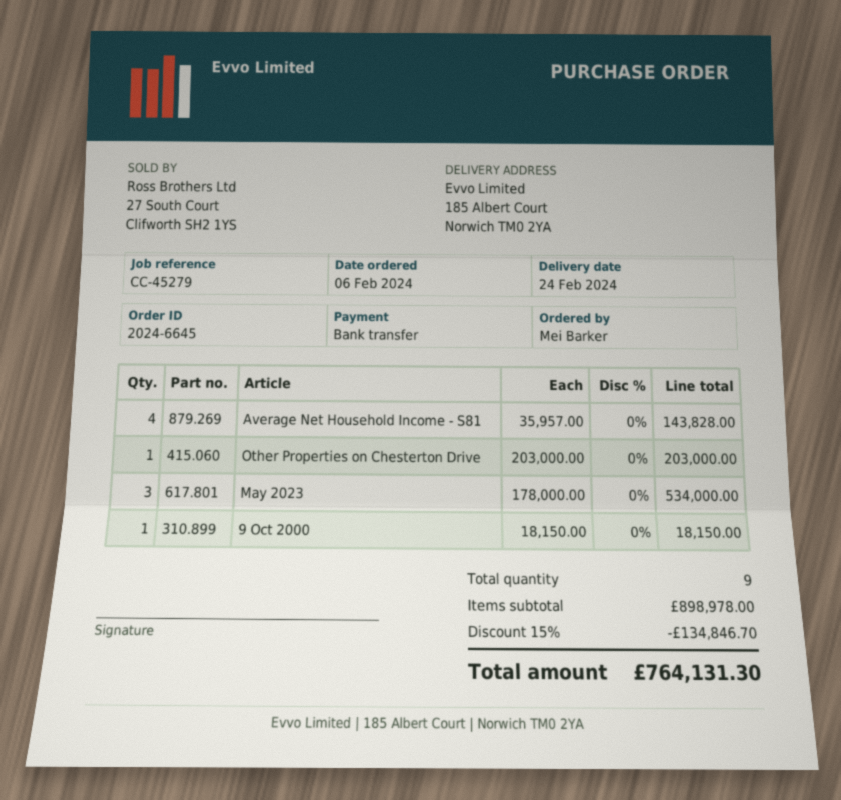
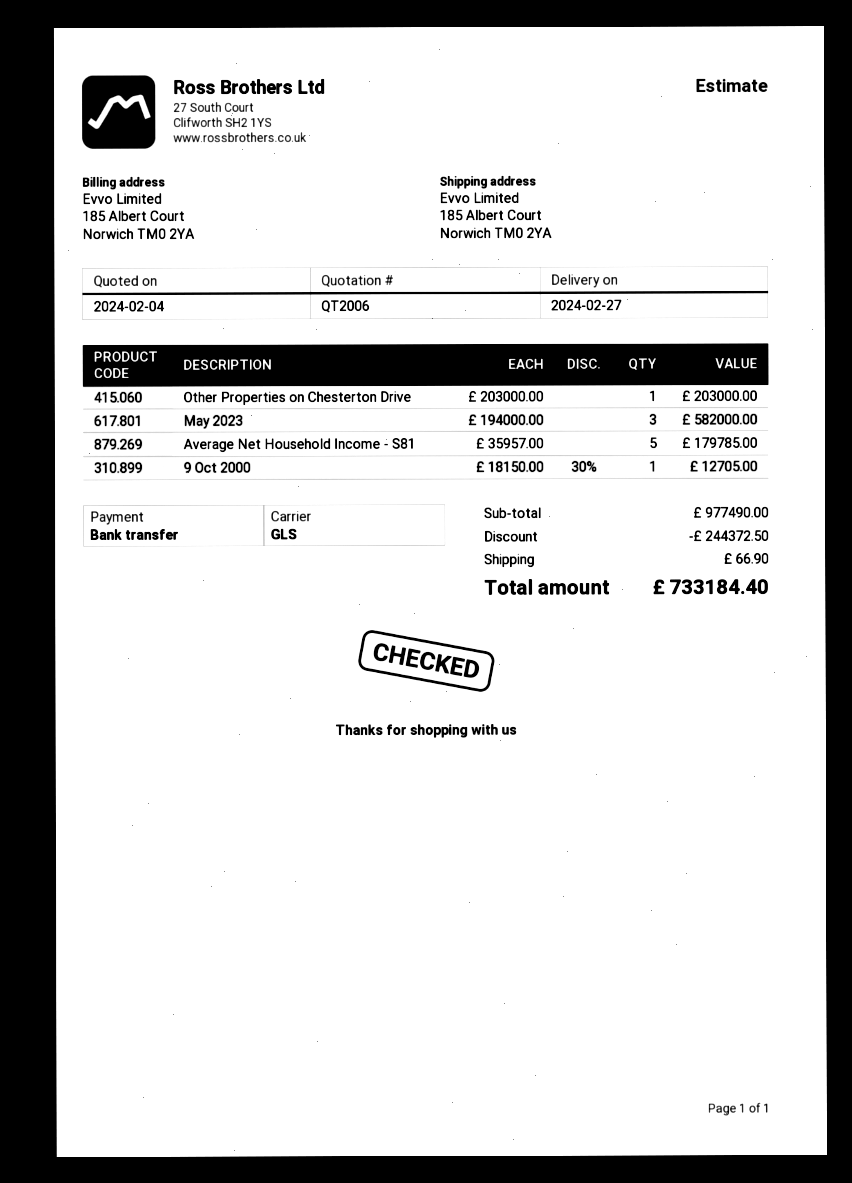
delivery date: 2024-02-24 -> 2024-02-27
Average Net Household Income - S81: 4 x 35957.00 = 143828.00 -> 5 x 35957.00 = 179785.00
May 2023: 3 x 178000.00 = 534000.00 -> 3 x 194000.00 = 582000.00
9 Oct 2000: 1 x 18150.00 = 18150.00 -> 1 x 18150.00 - 30% = 12705.00
subtotal: 898978.00 -> 977490.00
discount: 134846.70 -> 244372.50
shipping: none -> 66.90
total: 764131.30 -> 733184.40

